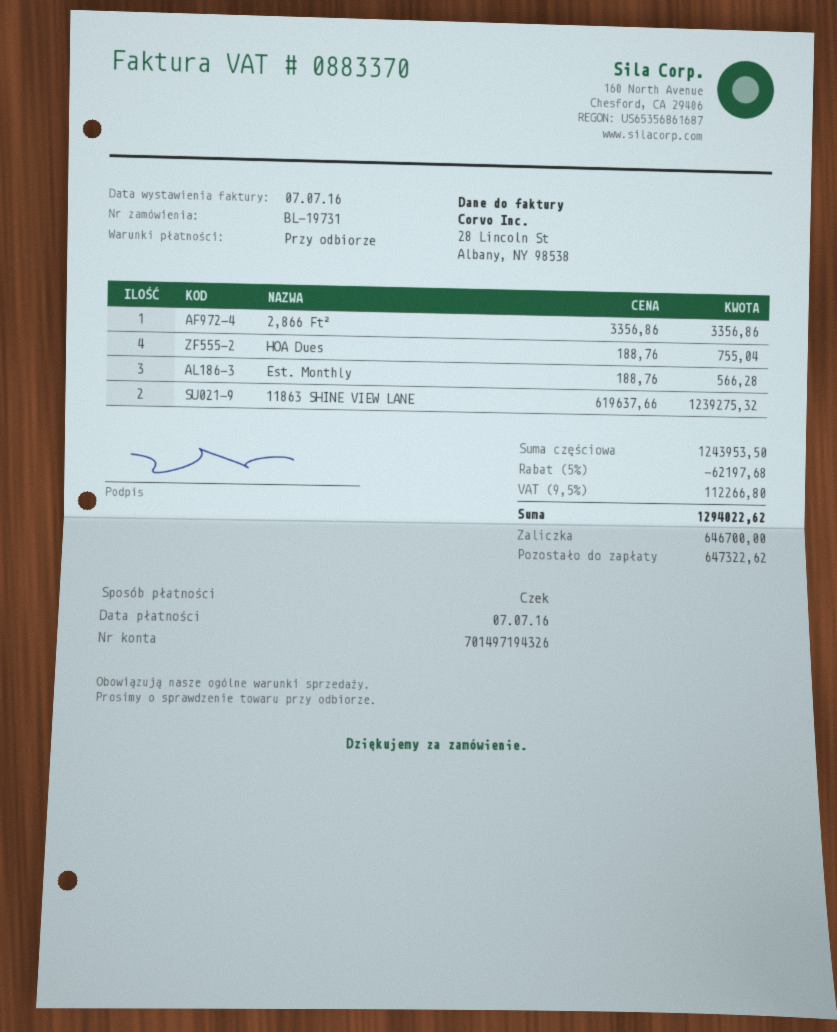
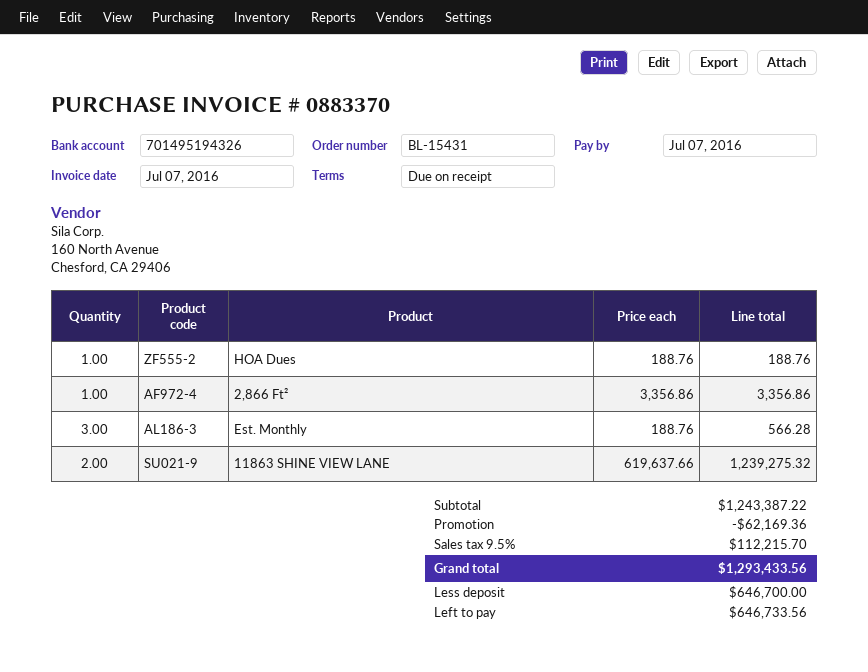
order number: BL-19731 -> BL-15431
bank account: 701497194326 -> 701495194326
HOA Dues: 4 x 188.76 = 755.04 -> 1 x 188.76 = 188.76
subtotal: 1243953.50 -> 1243387.22
discount: 62197.68 -> 62169.36
tax: 9.5% = 112266.80 -> 9.5% = 112215.70
total: 1294022.62 -> 1293433.56
balance: 647322.62 -> 646733.56

